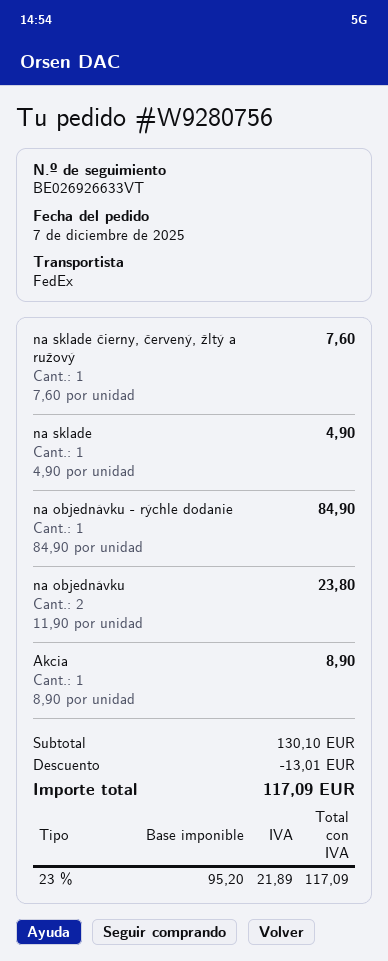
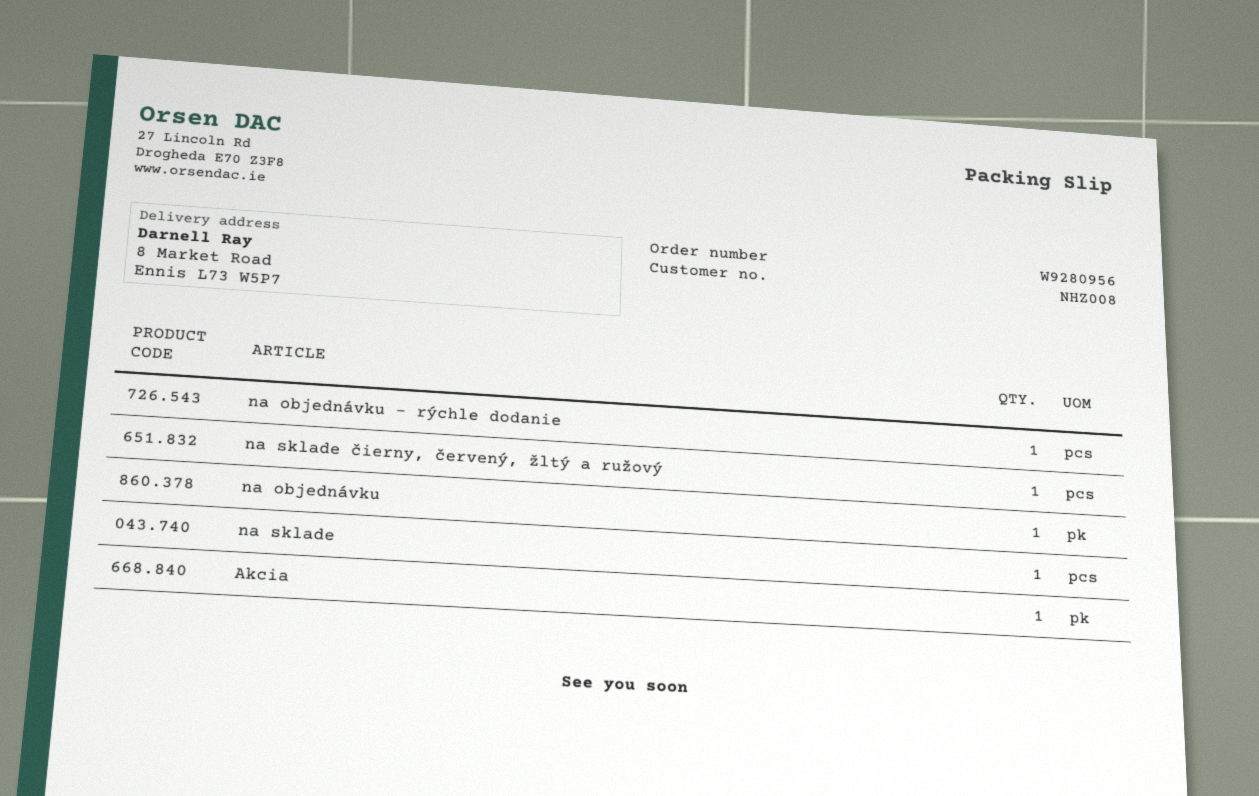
order number: W9280756 -> W9280956
na objednávku: 2 -> 1

